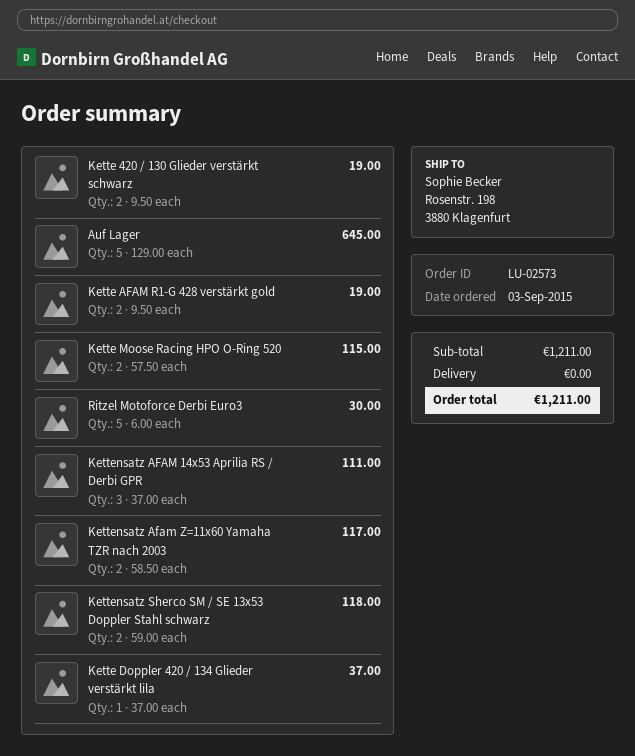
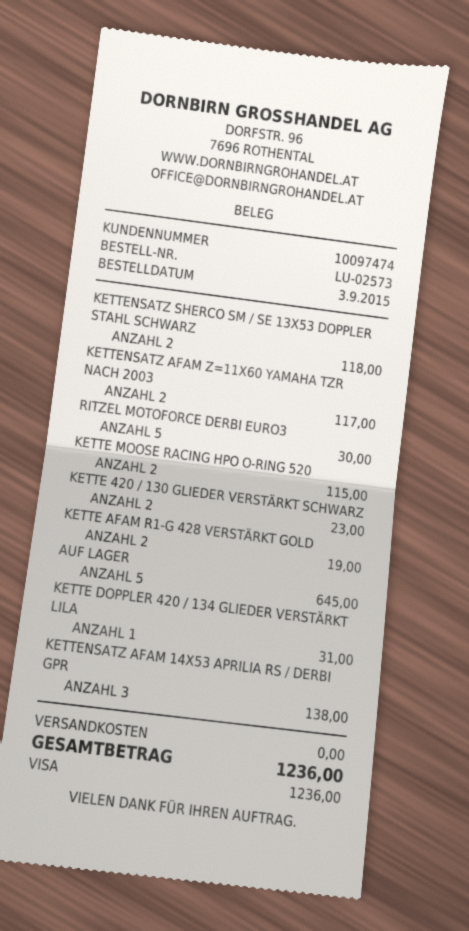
Kette 420 / 130 Glieder verstärkt schwarz: 2 for 19.00 -> 2 for 23.00
Kettensatz AFAM 14x53 Aprilia RS / Derbi GPR: 3 for 111.00 -> 3 for 138.00
Kette Doppler 420 / 134 Glieder verstärkt lila: 1 for 37.00 -> 1 for 31.00
total: 1211.00 -> 1236.00

